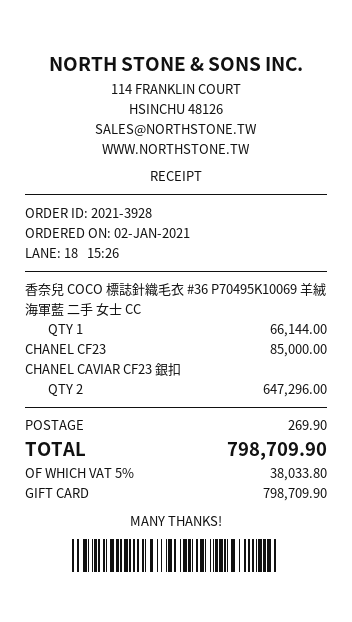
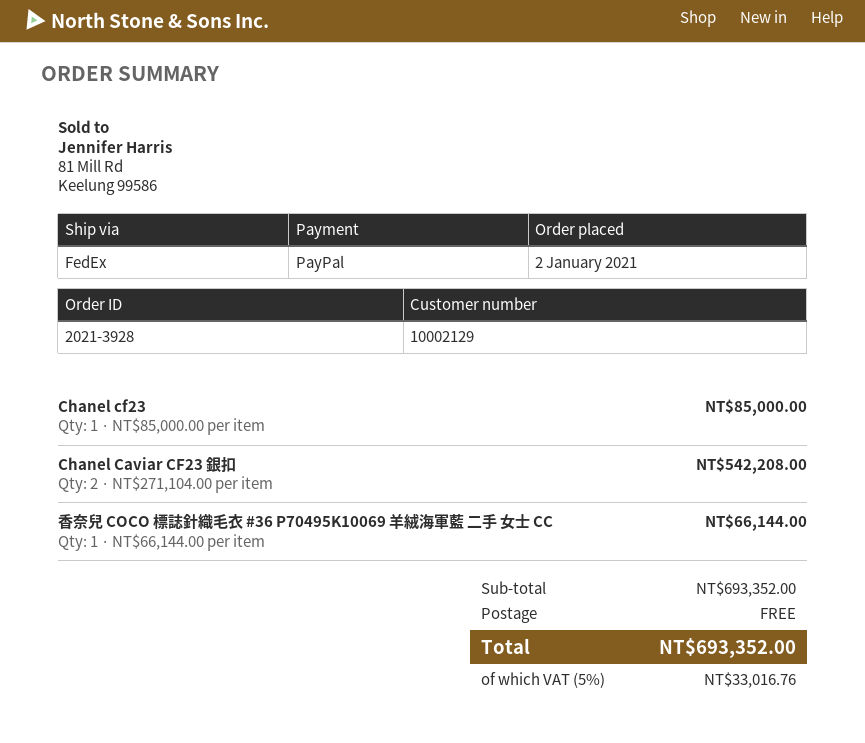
payment method: gift card -> PayPal
CHANEL CAVIAR CF23 銀扣: 2 for 647296.00 -> 2 for 542208.00
shipping: 269.90 -> 0.00
tax: 5% = 38033.80 -> 5% = 33016.76
total: 798709.90 -> 693352.00

